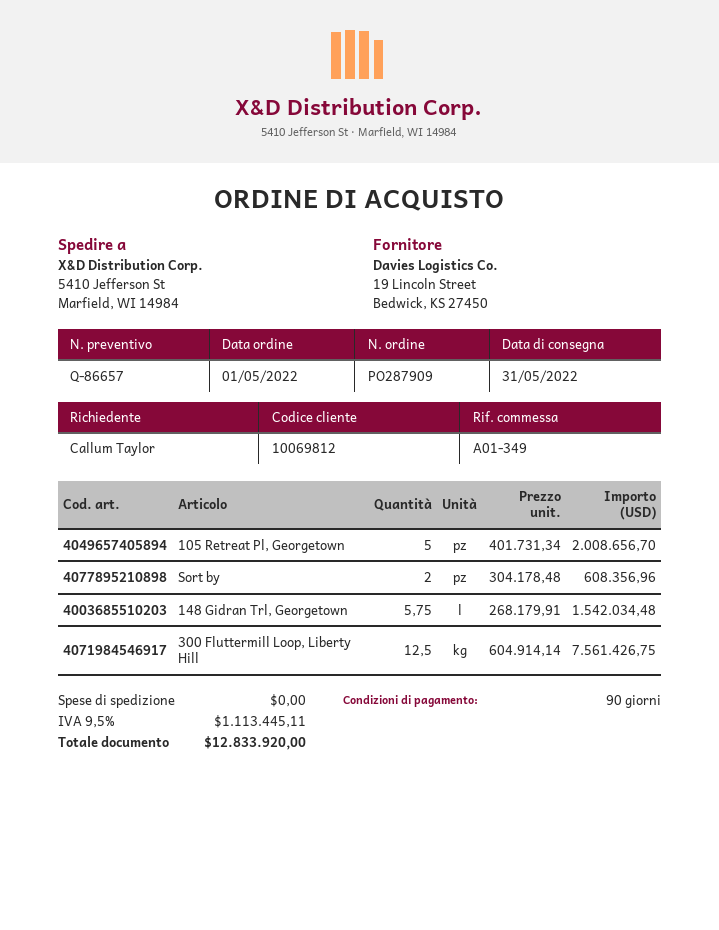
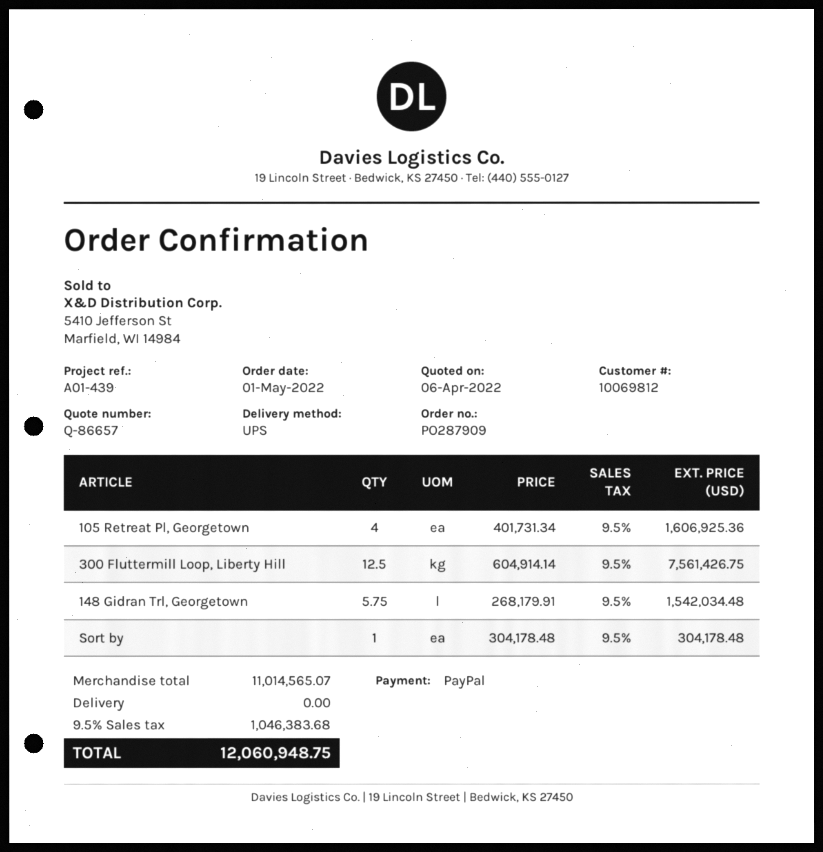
reference: A01-349 -> A01-439
105 Retreat Pl, Georgetown: 5 x 401731.34 = 2008656.70 -> 4 x 401731.34 = 1606925.36
Sort by: 2 x 304178.48 = 608356.96 -> 1 x 304178.48 = 304178.48
tax: 9.5% = 1113445.11 -> 9.5% = 1046383.68
total: 12833920.00 -> 12060948.75

